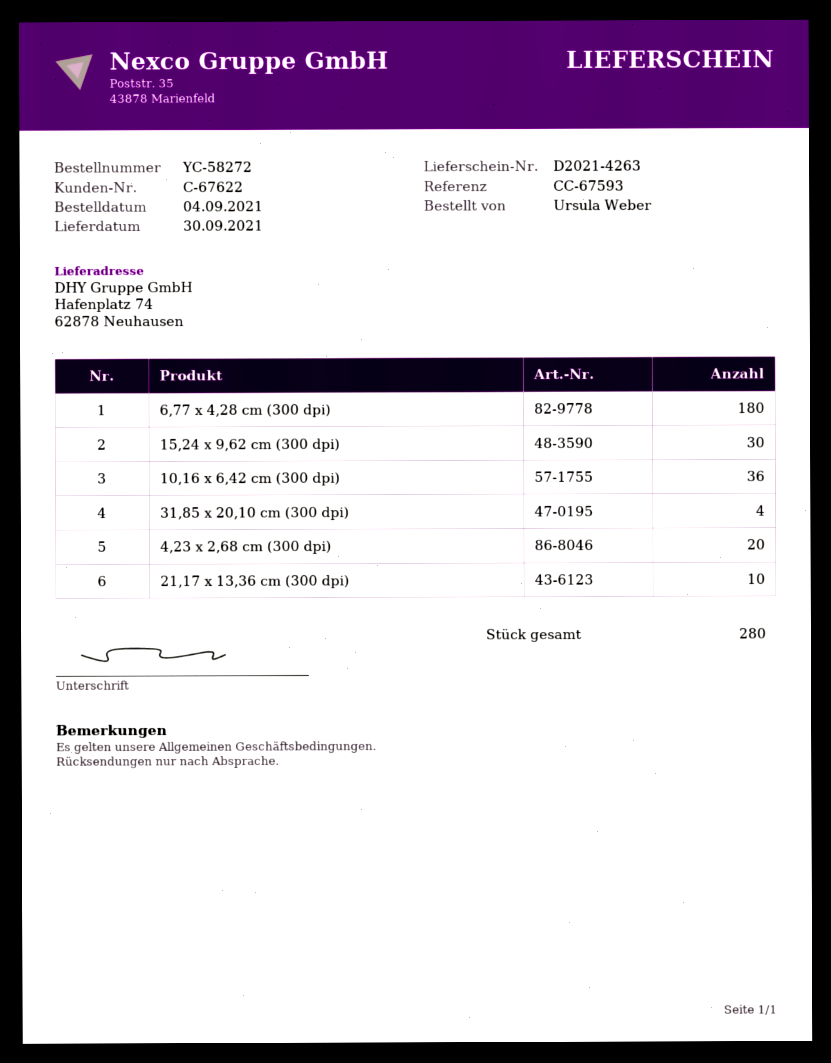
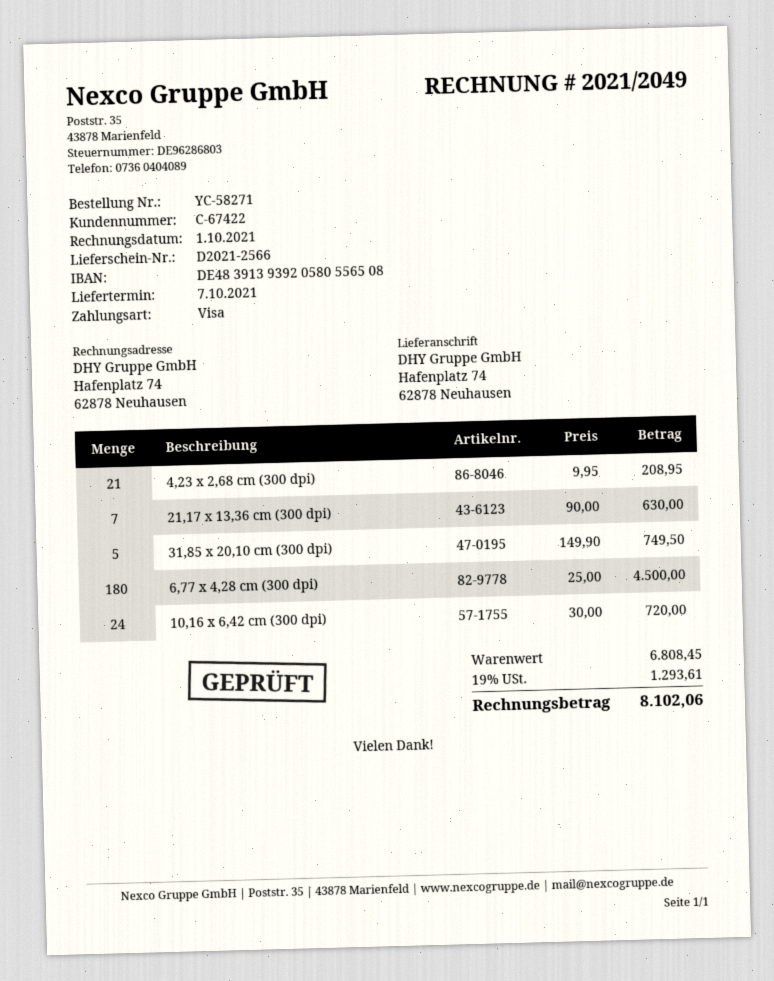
order number: YC-58272 -> YC-58271
delivery note number: D2021-4263 -> D2021-2566
delivery date: 2021-09-30 -> 2021-10-07
customer number: C-67622 -> C-67422
15,24 x 9,62 cm (300 dpi): 30 -> none
10,16 x 6,42 cm (300 dpi): 36 -> 24
31,85 x 20,10 cm (300 dpi): 4 -> 5
4,23 x 2,68 cm (300 dpi): 20 -> 21
21,17 x 13,36 cm (300 dpi): 10 -> 7

